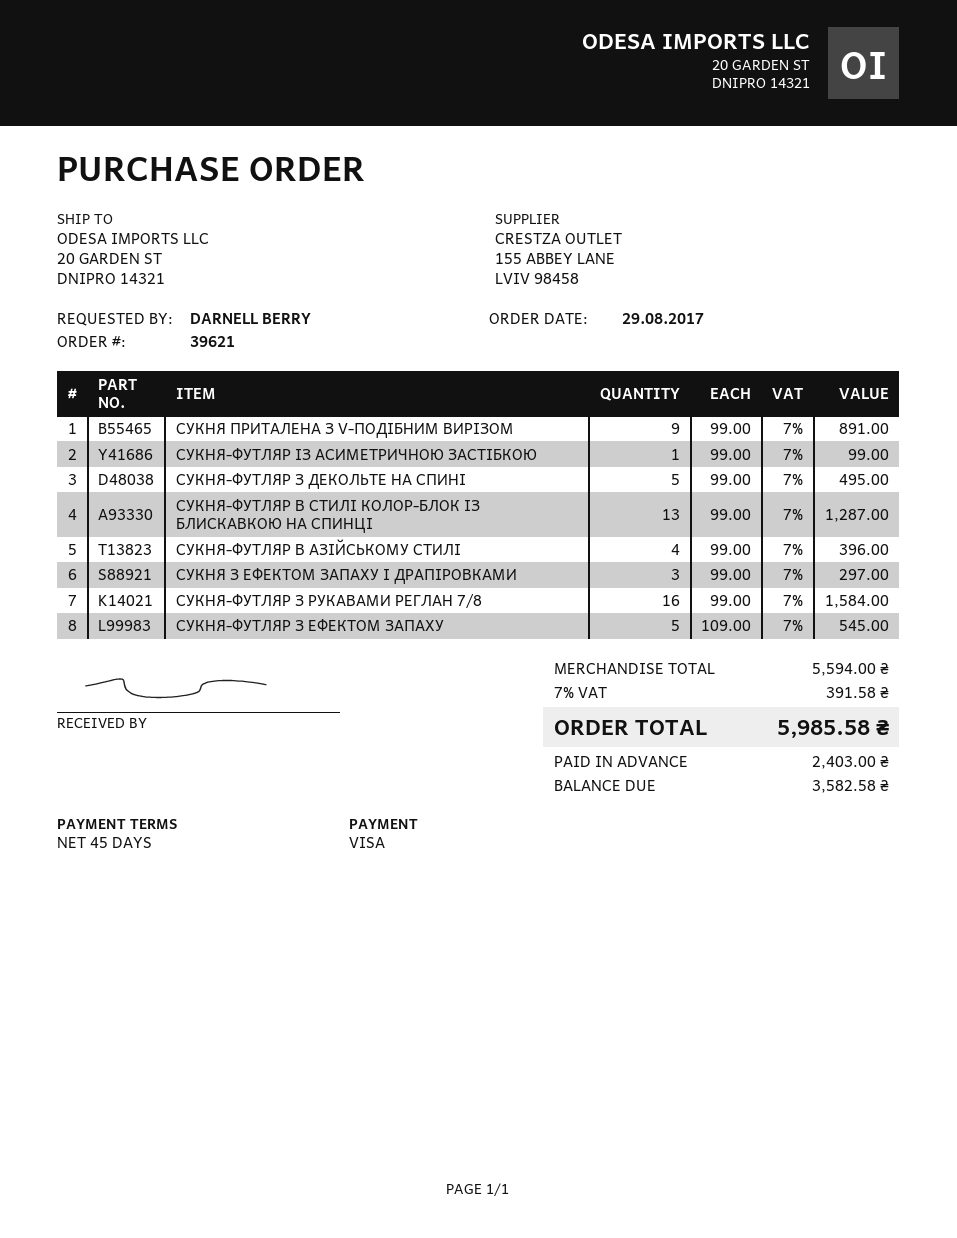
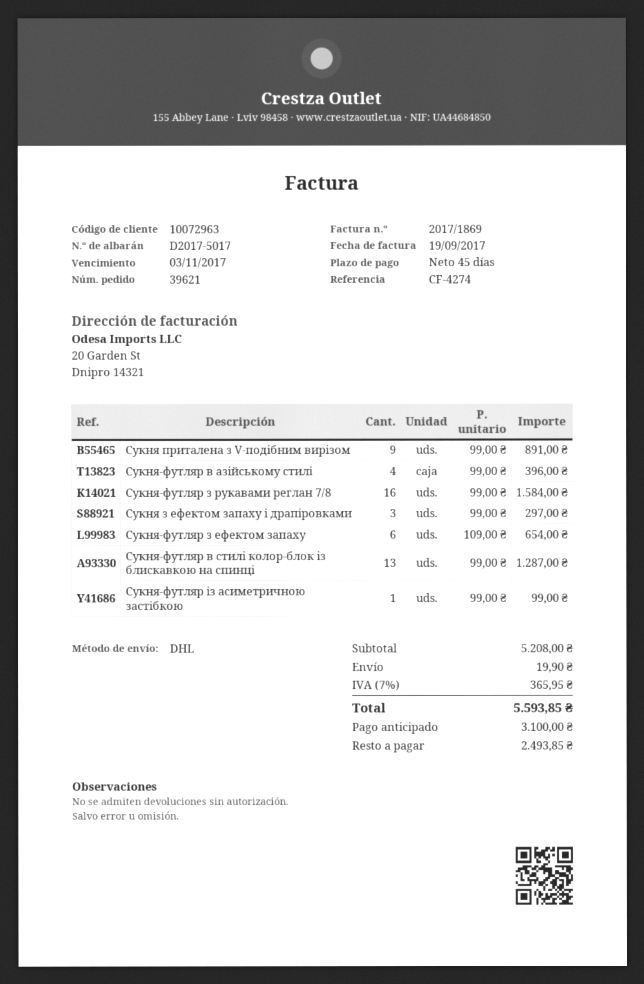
СУКНЯ-ФУТЛЯР З ДЕКОЛЬТЕ НА СПИНІ: 5 x 99.00 = 495.00 -> none
СУКНЯ-ФУТЛЯР З ЕФЕКТОМ ЗАПАХУ: 5 x 109.00 = 545.00 -> 6 x 109.00 = 654.00
subtotal: 5594.00 -> 5208.00
shipping: none -> 19.90
tax: 7% = 391.58 -> 7% = 365.95
total: 5985.58 -> 5593.85
deposit: 2403.00 -> 3100.00
balance: 3582.58 -> 2493.85

